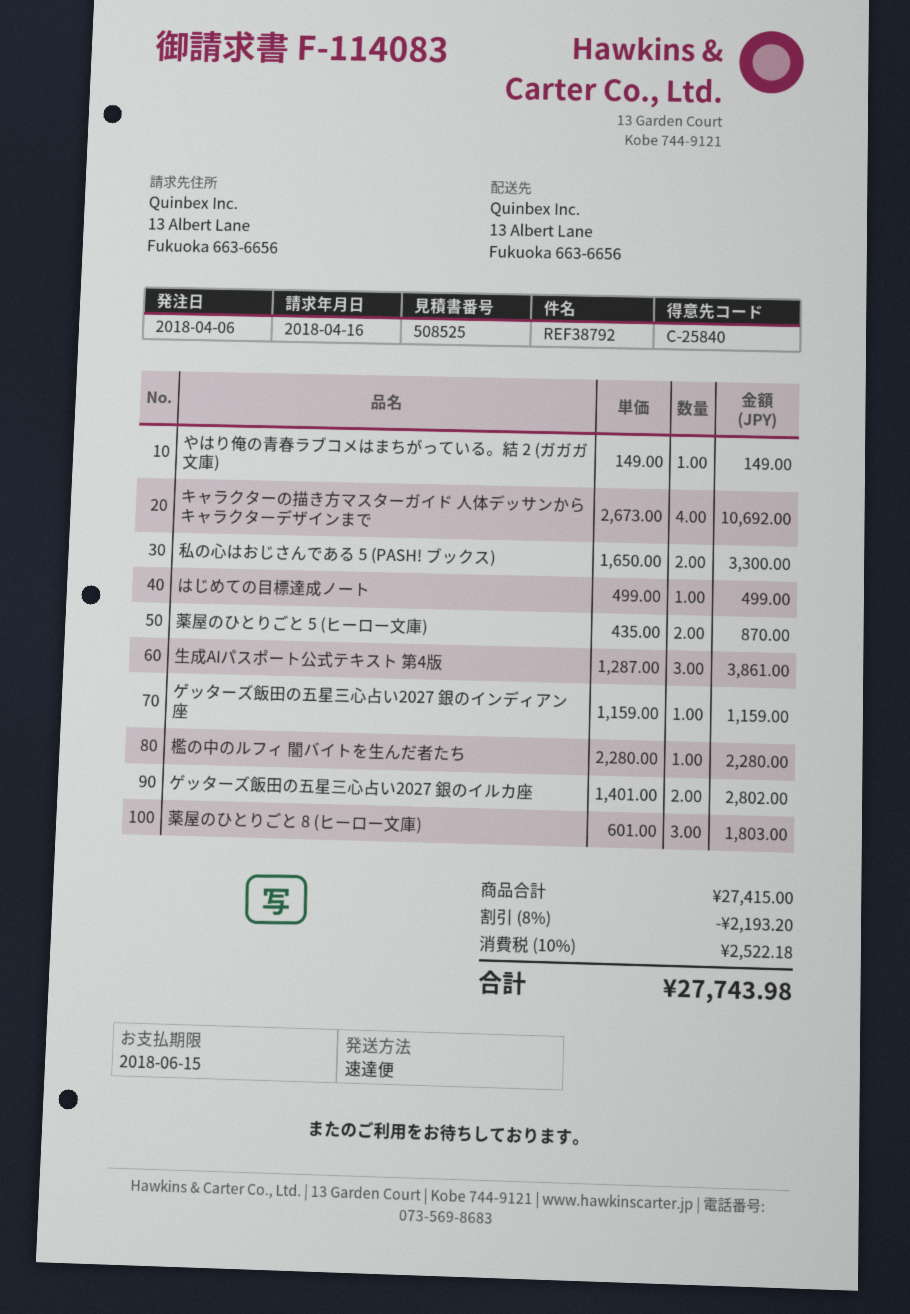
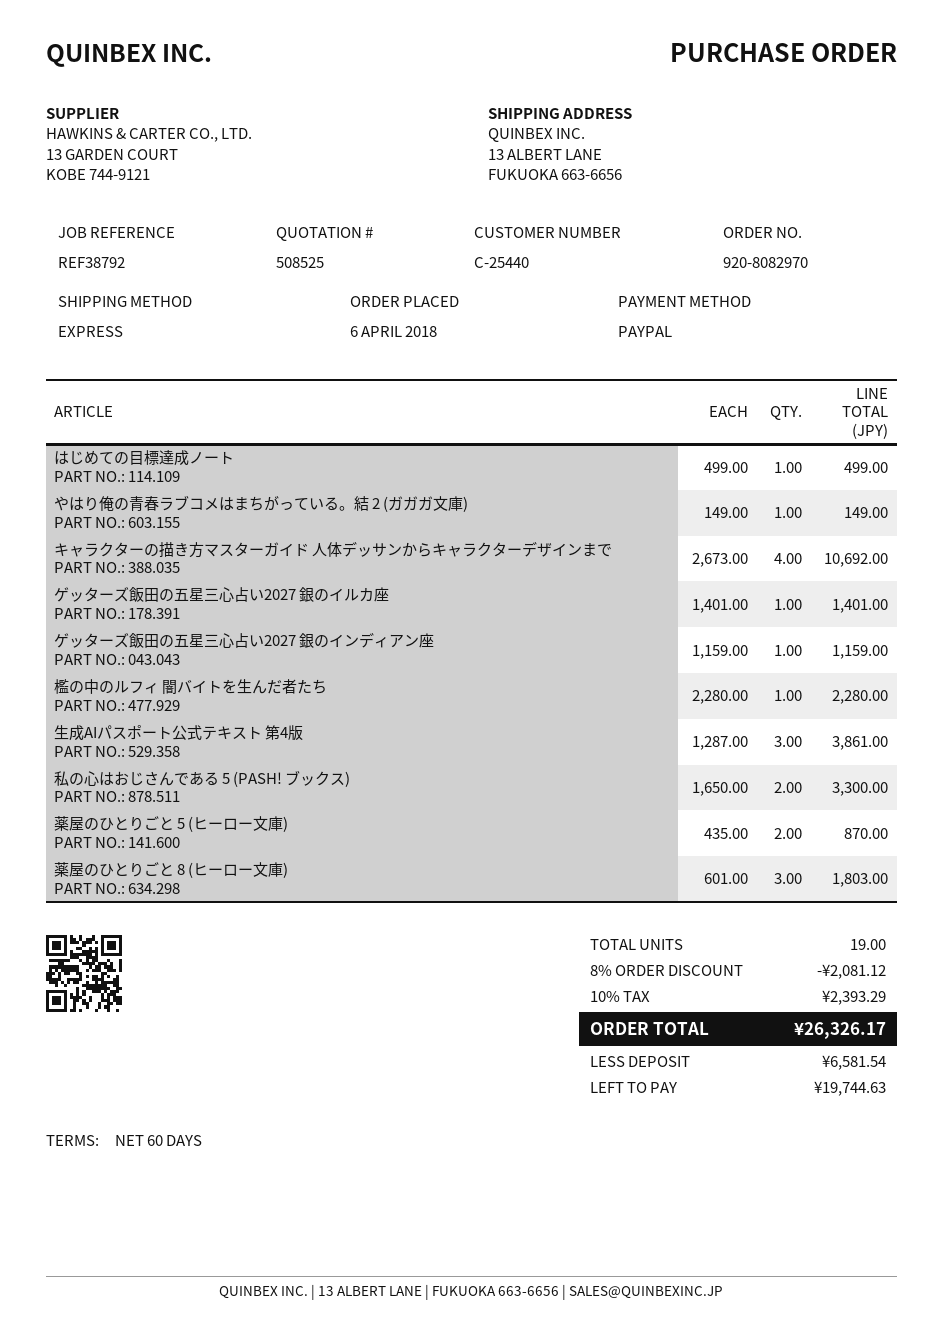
customer number: C-25840 -> C-25440
ゲッターズ飯田の五星三心占い2027 銀のイルカ座: 2 x 1401.00 = 2802.00 -> 1 x 1401.00 = 1401.00
discount: 8% = 2193.20 -> 8% = 2081.12
tax: 10% = 2522.18 -> 10% = 2393.29
total: 27743.98 -> 26326.17

